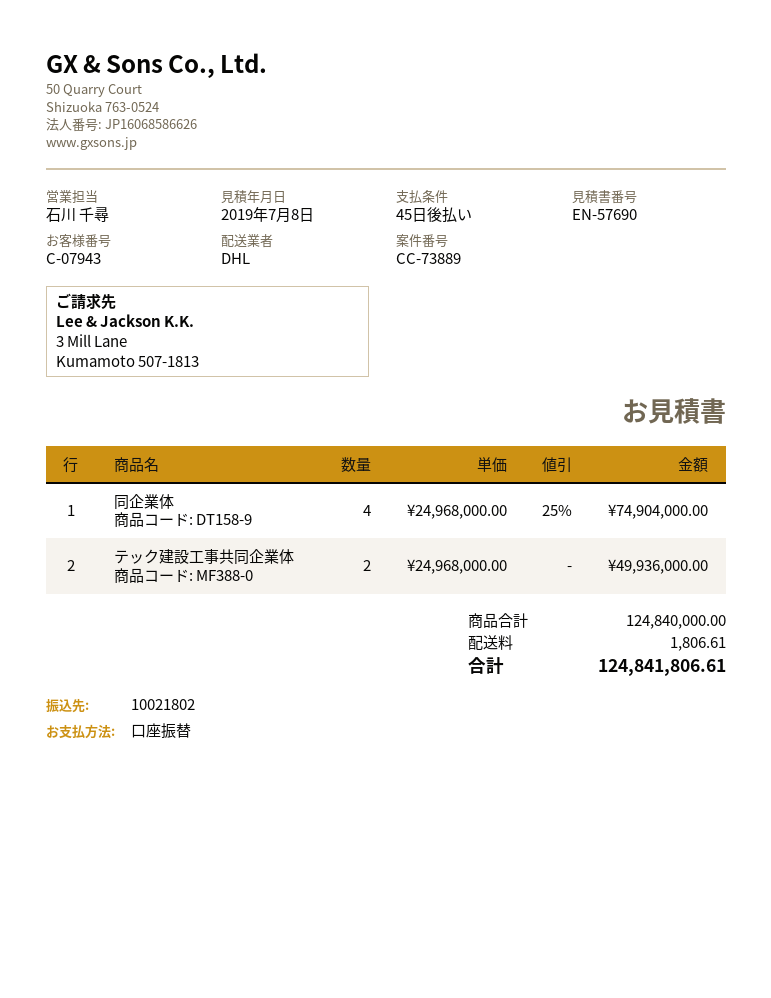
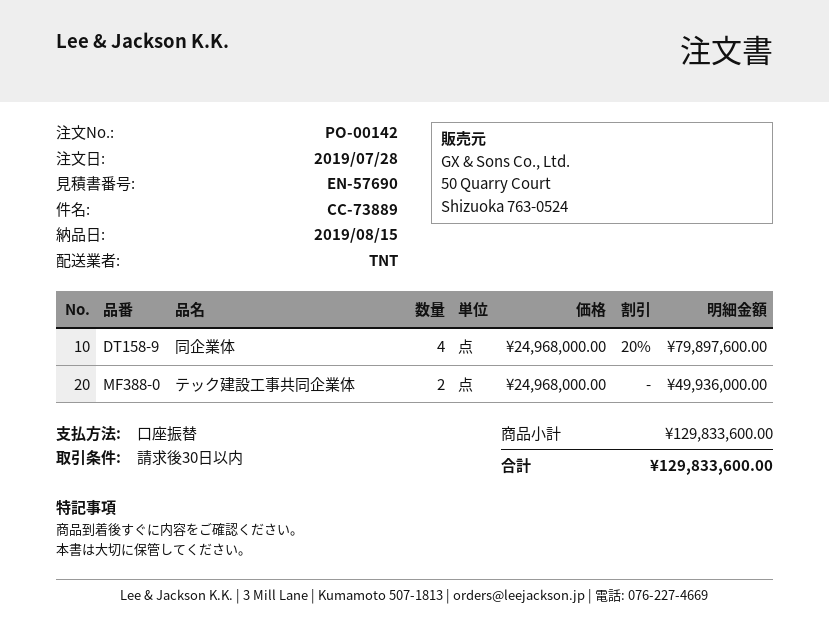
payment terms: 45 days -> 30 days
shipping method: DHL -> TNT
同企業体: 4 x 24968000.00 - 25% = 74904000.00 -> 4 x 24968000.00 - 20% = 79897600.00
subtotal: 124840000.00 -> 129833600.00
shipping: 1806.61 -> none
total: 124841806.61 -> 129833600.00

